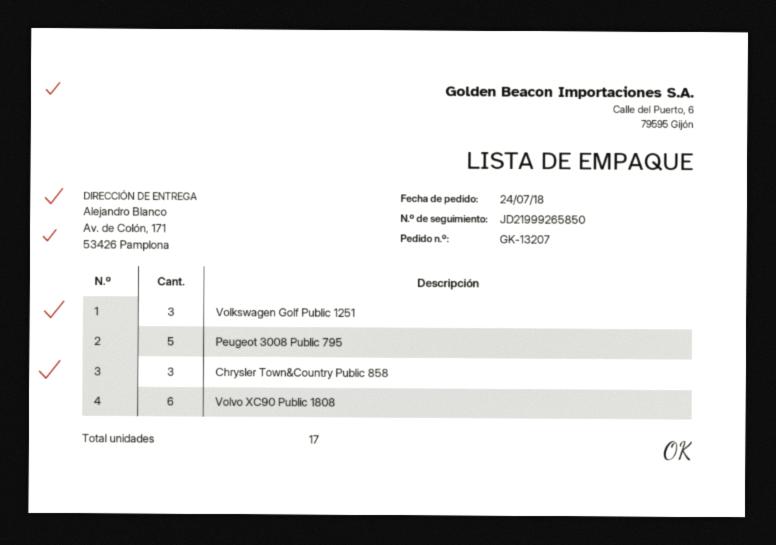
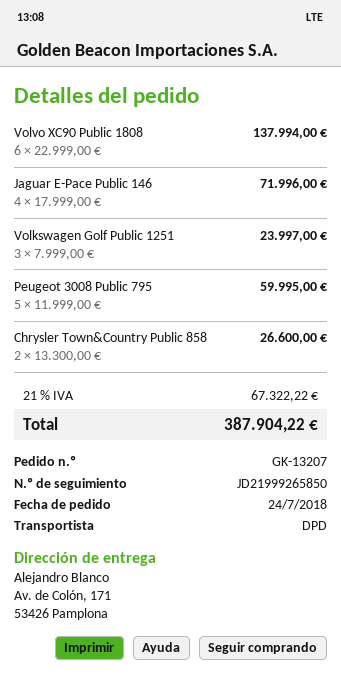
Chrysler Town&Country Public 858: 3 -> 2
Jaguar E-Pace Public 146: none -> 4

